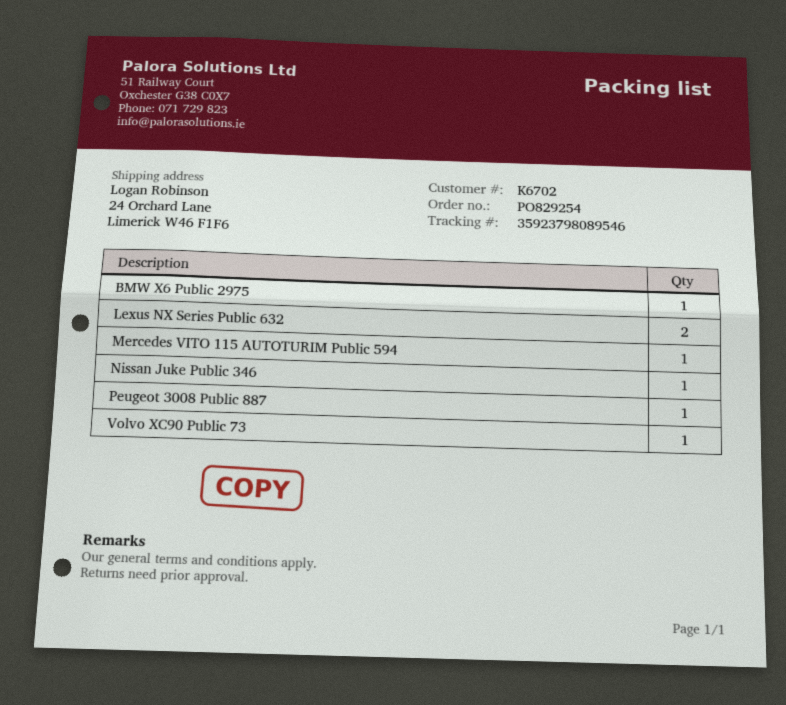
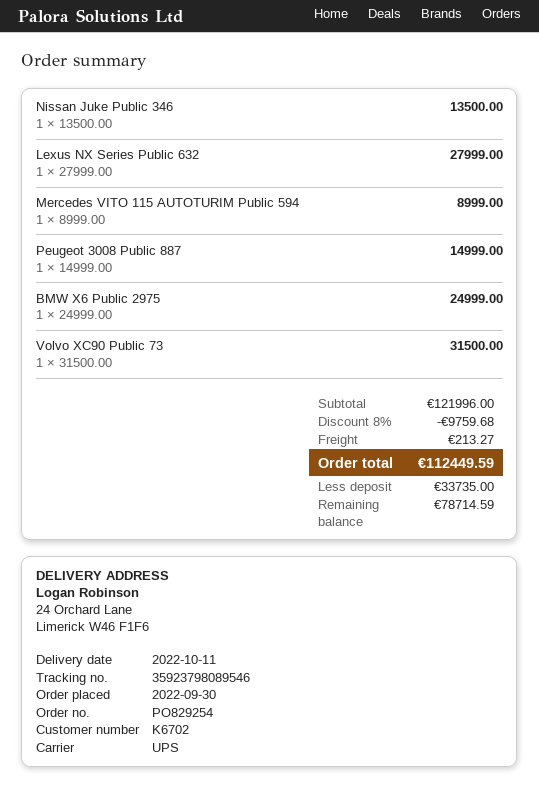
Lexus NX Series Public 632: 2 -> 1

